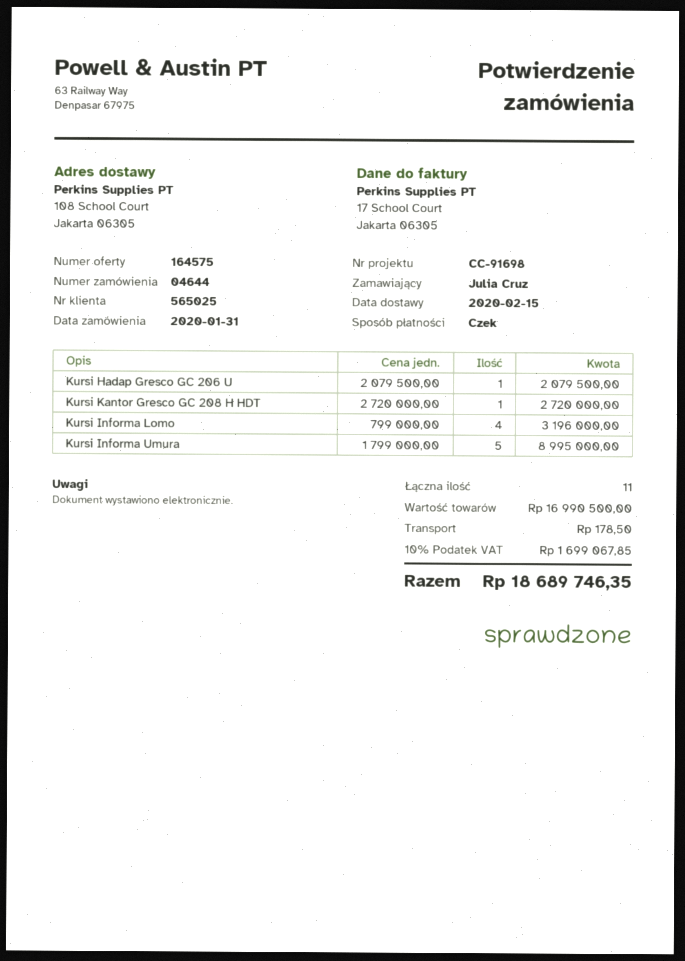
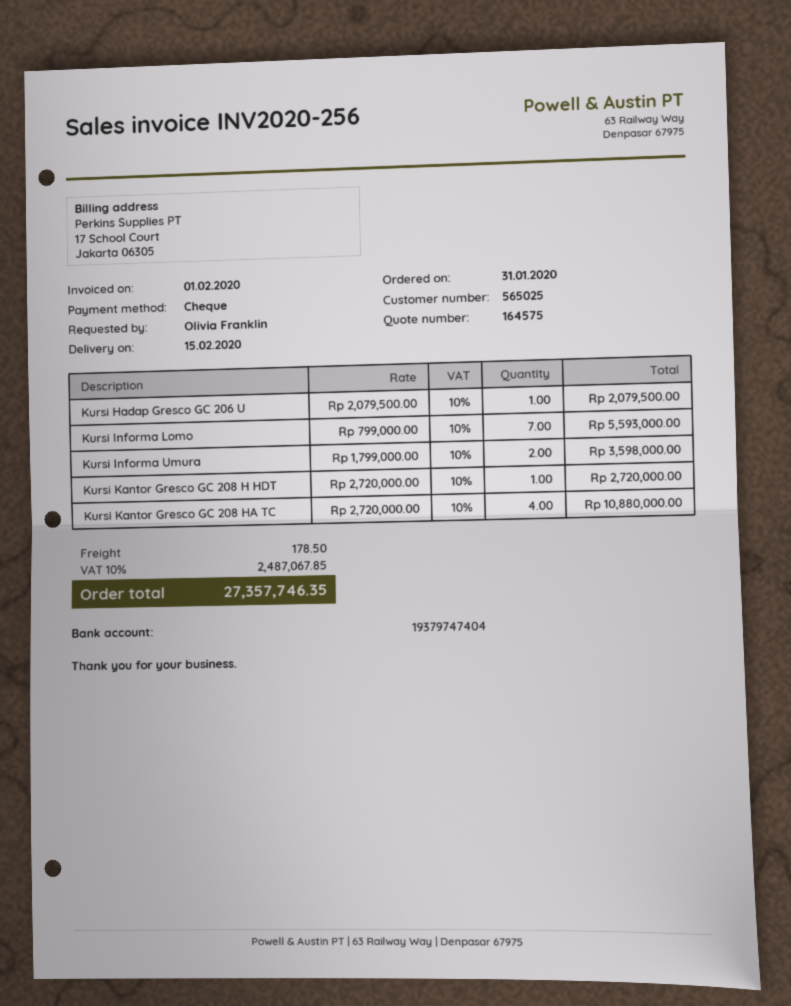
ordered by: Julia Cruz -> Olivia Franklin
Kursi Informa Lomo: 4 x 799000.00 = 3196000.00 -> 7 x 799000.00 = 5593000.00
Kursi Informa Umura: 5 x 1799000.00 = 8995000.00 -> 2 x 1799000.00 = 3598000.00
Kursi Kantor Gresco GC 208 HA TC: none -> 4 x 2720000.00 = 10880000.00
tax: 10% = 1699067.85 -> 10% = 2487067.85
total: 18689746.35 -> 27357746.35

